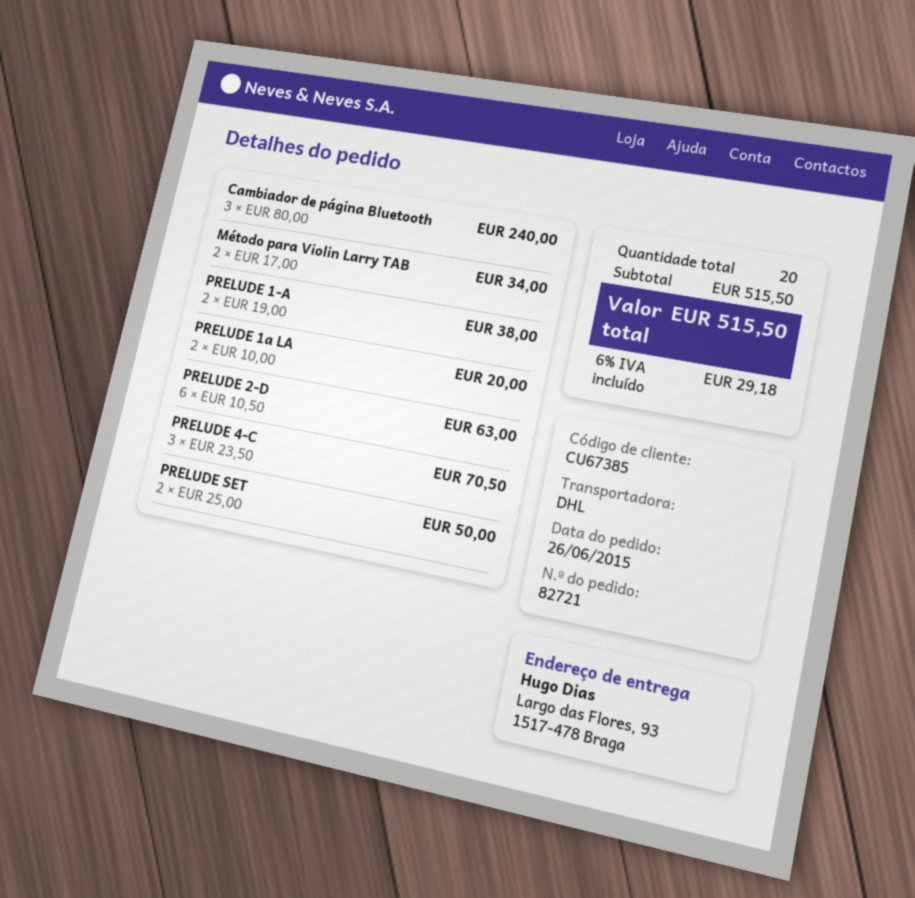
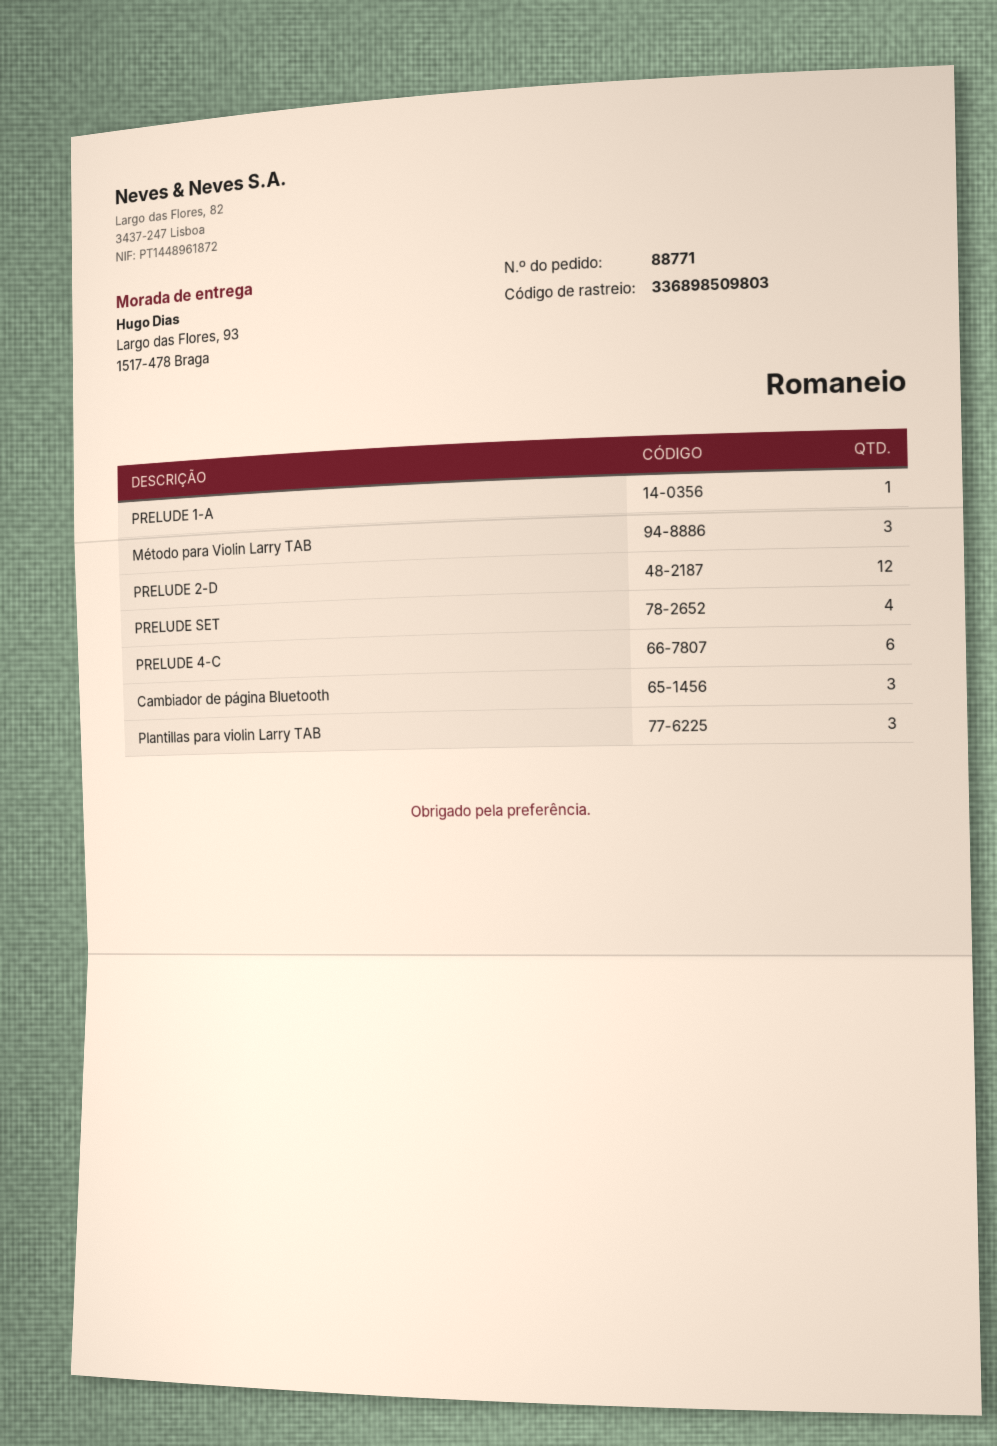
order number: 82721 -> 88771
Método para Violin Larry TAB: 2 -> 3
PRELUDE 1-A: 2 -> 1
PRELUDE 1a LA: 2 -> none
PRELUDE 2-D: 6 -> 12
PRELUDE 4-C: 3 -> 6
PRELUDE SET: 2 -> 4
Plantillas para violin Larry TAB: none -> 3

